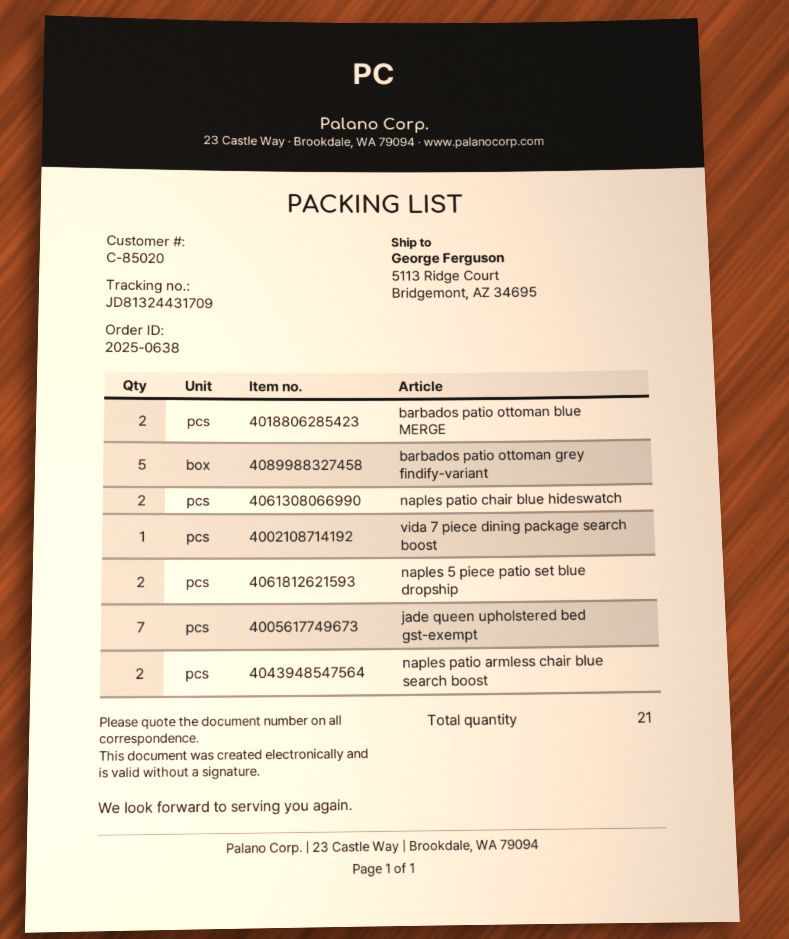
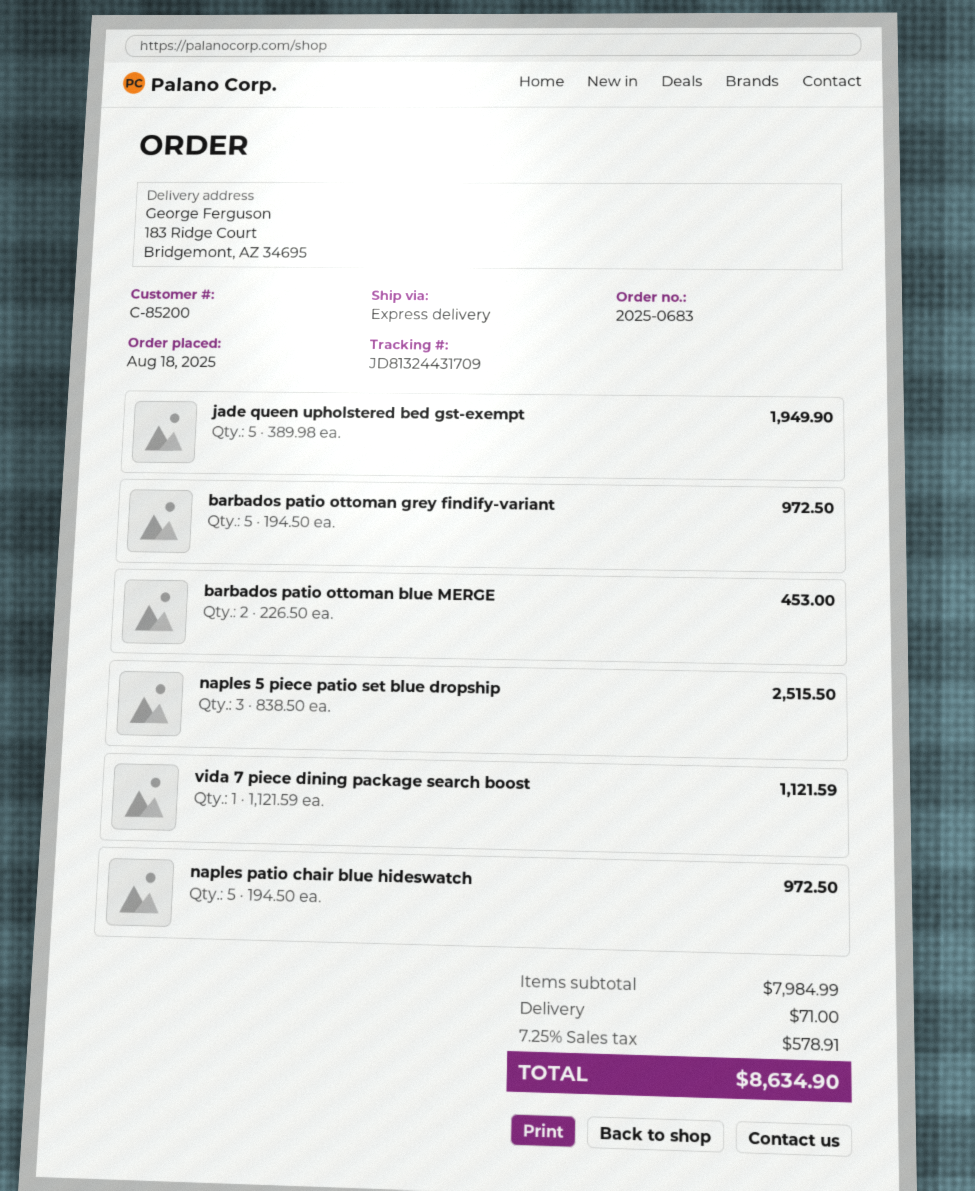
order number: 2025-0638 -> 2025-0683
customer number: C-85020 -> C-85200
ship to: 5113 Ridge Court, Bridgemont, AZ 34695 -> 183 Ridge Court, Bridgemont, AZ 34695
naples patio chair blue hideswatch: 2 -> 5
naples 5 piece patio set blue dropship: 2 -> 3
jade queen upholstered bed gst-exempt: 7 -> 5
naples patio armless chair blue search boost: 2 -> none

